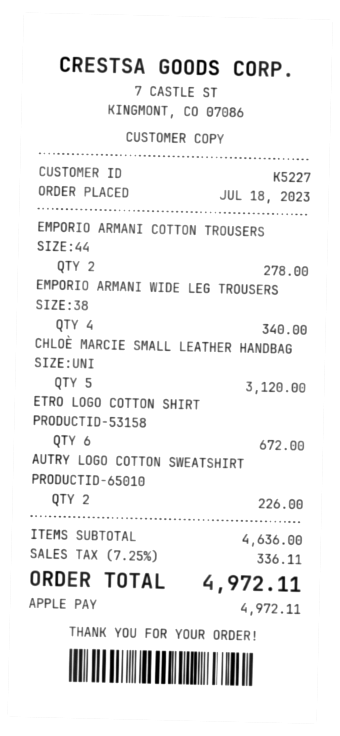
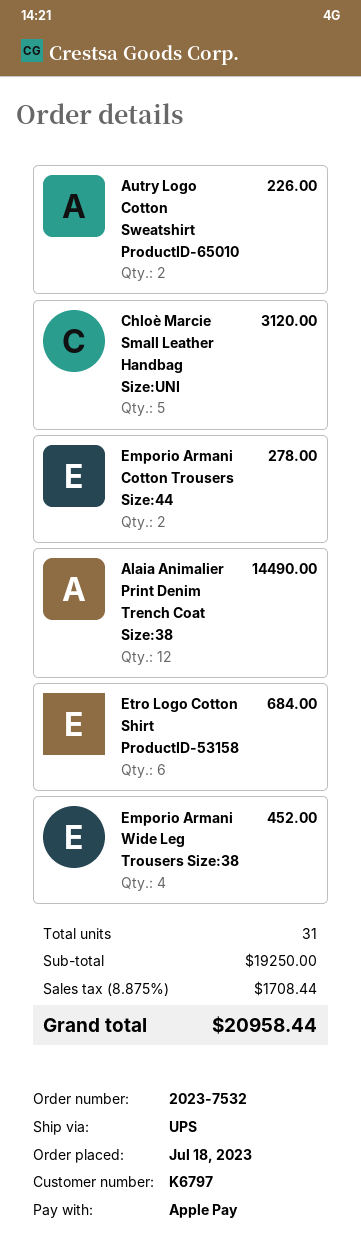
customer number: K5227 -> K6797
EMPORIO ARMANI WIDE LEG TROUSERS SIZE:38: 4 for 340.00 -> 4 for 452.00
ETRO LOGO COTTON SHIRT PRODUCTID-53158: 6 for 672.00 -> 6 for 684.00
Alaia Animalier Print Denim Trench Coat Size:38: none -> 12 for 14490.00
subtotal: 4636.00 -> 19250.00
tax: 7.25% = 336.11 -> 8.875% = 1708.44
total: 4972.11 -> 20958.44

